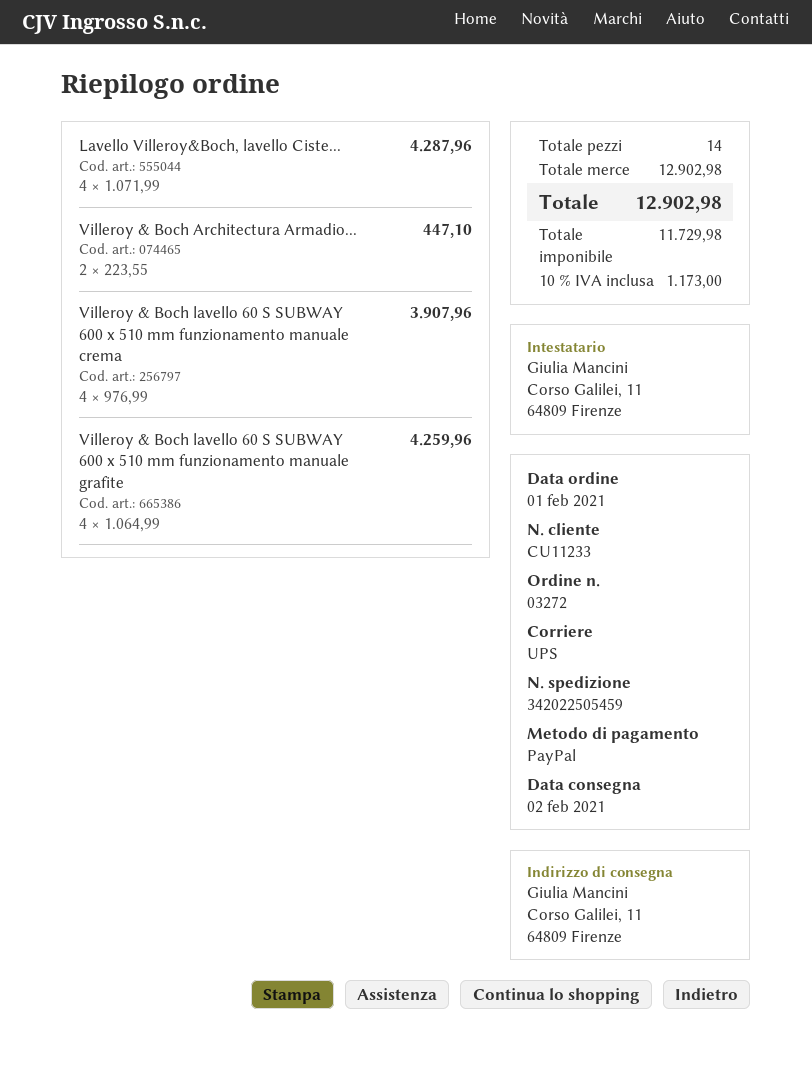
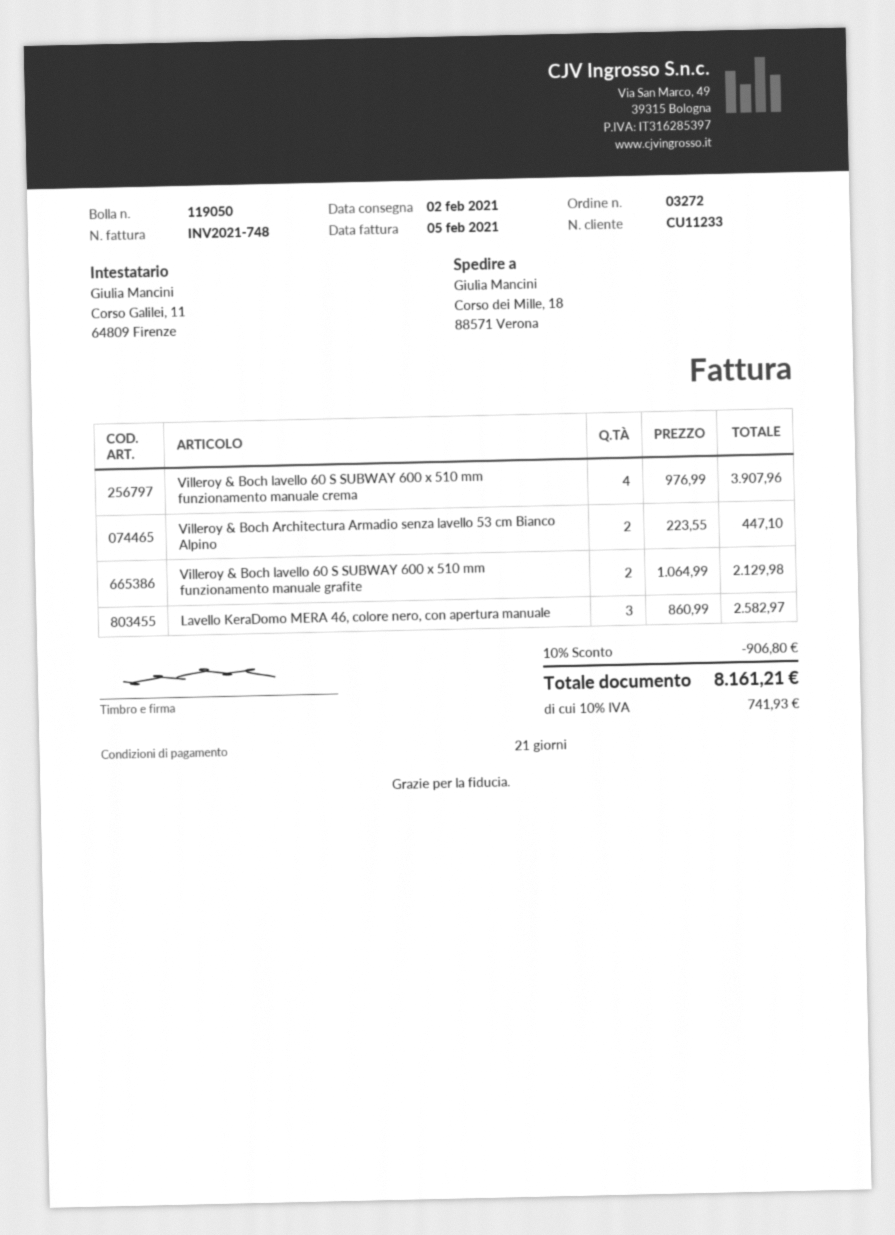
ship to: Corso Galilei, 11, 64809 Firenze -> Corso dei Mille, 18, 88571 Verona
Lavello Villeroy&Boch, lavello Ciste...: 4 x 1071.99 = 4287.96 -> none
Villeroy & Boch lavello 60 S SUBWAY 600 x 510 mm funzionamento manuale grafite: 4 x 1064.99 = 4259.96 -> 2 x 1064.99 = 2129.98
Lavello KeraDomo MERA 46, colore nero, con apertura manuale: none -> 3 x 860.99 = 2582.97
discount: none -> 10% = 906.80
tax: 10% = 1173.00 -> 10% = 741.93
total: 12902.98 -> 8161.21

